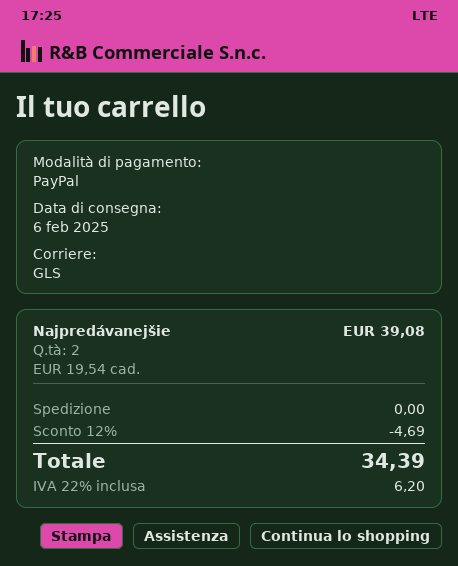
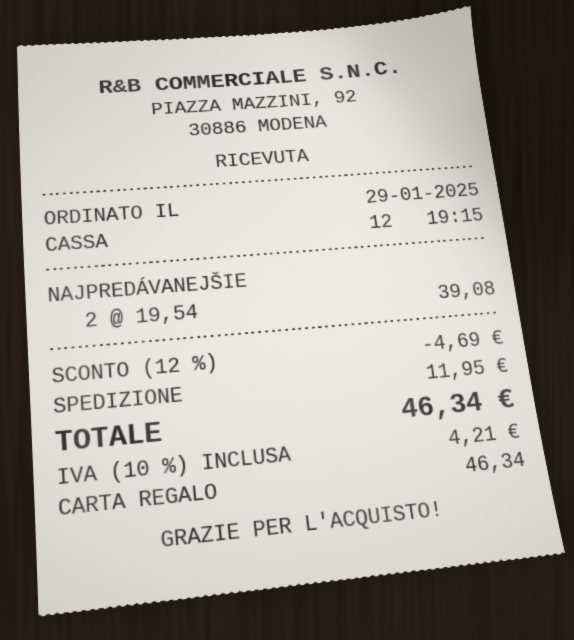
payment method: PayPal -> gift card
shipping: 0.00 -> 11.95
tax: 22% = 6.20 -> 10% = 4.21
total: 34.39 -> 46.34

